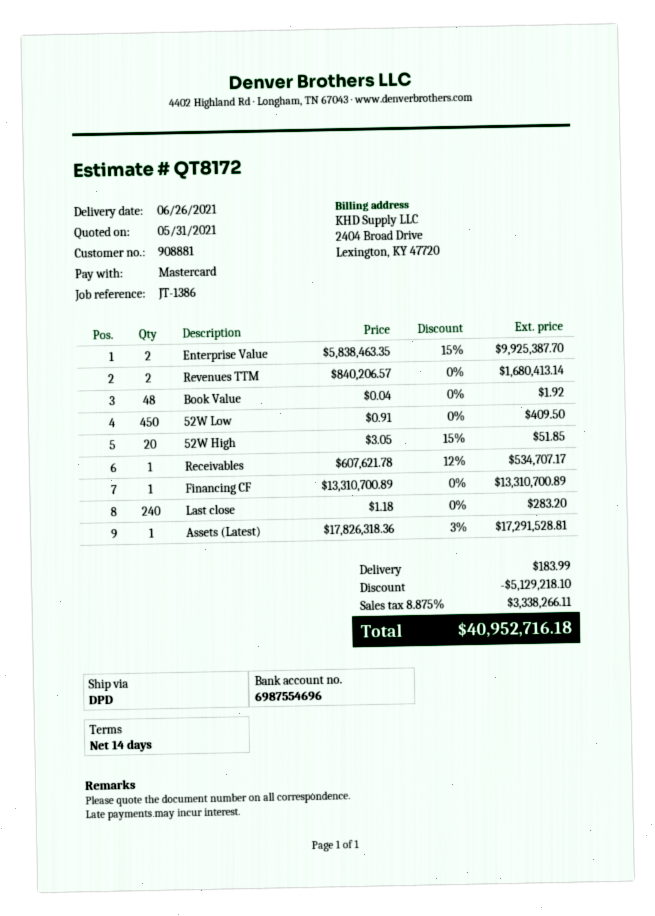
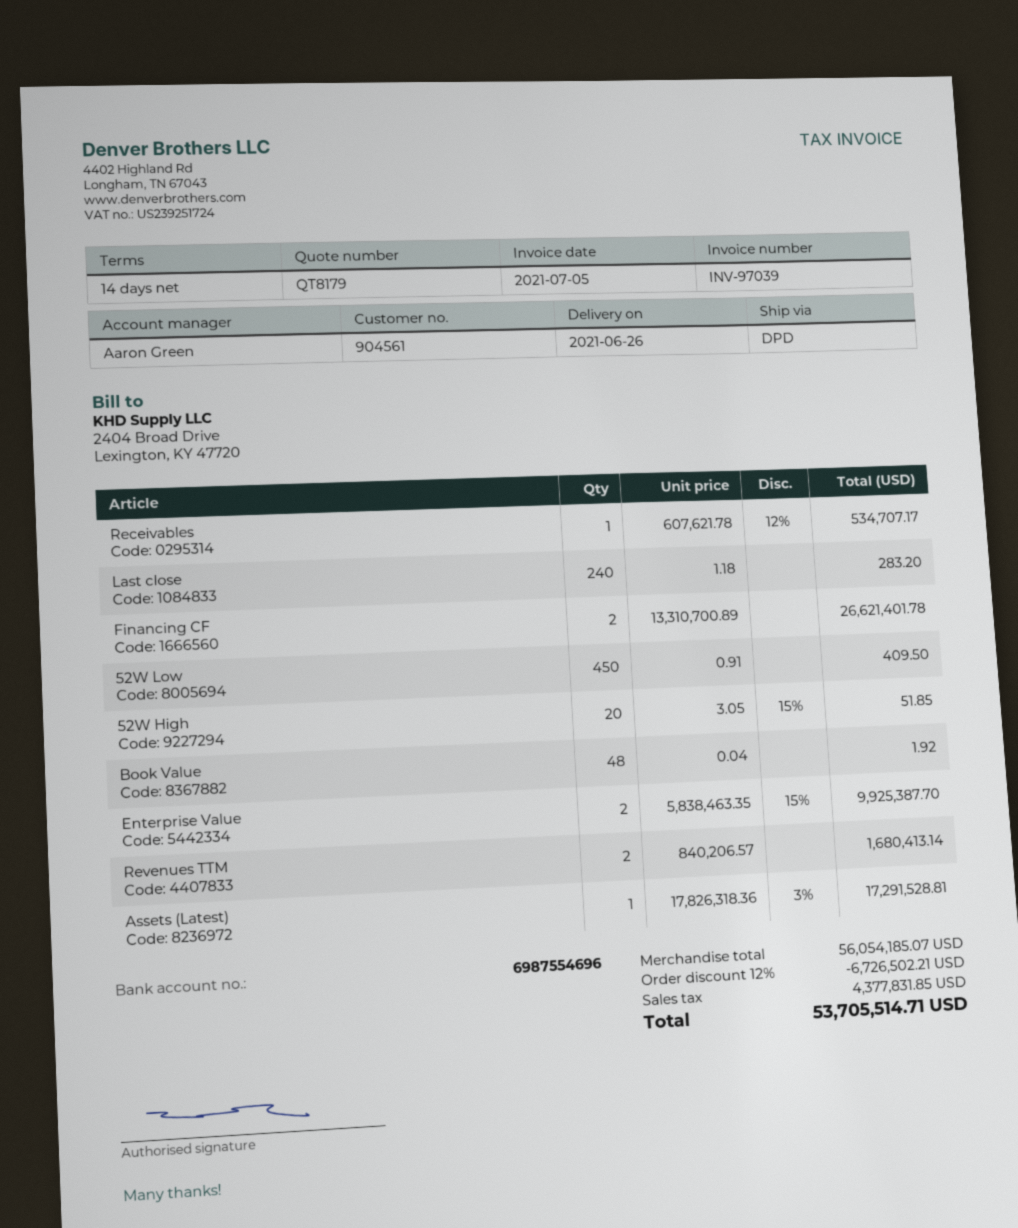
quote number: QT8172 -> QT8179
customer number: 908881 -> 904561
Financing CF: 1 x 13310700.89 = 13310700.89 -> 2 x 13310700.89 = 26621401.78
discount: 5129218.10 -> 6726502.21
shipping: 183.99 -> none
tax: 3338266.11 -> 4377831.85
total: 40952716.18 -> 53705514.71

